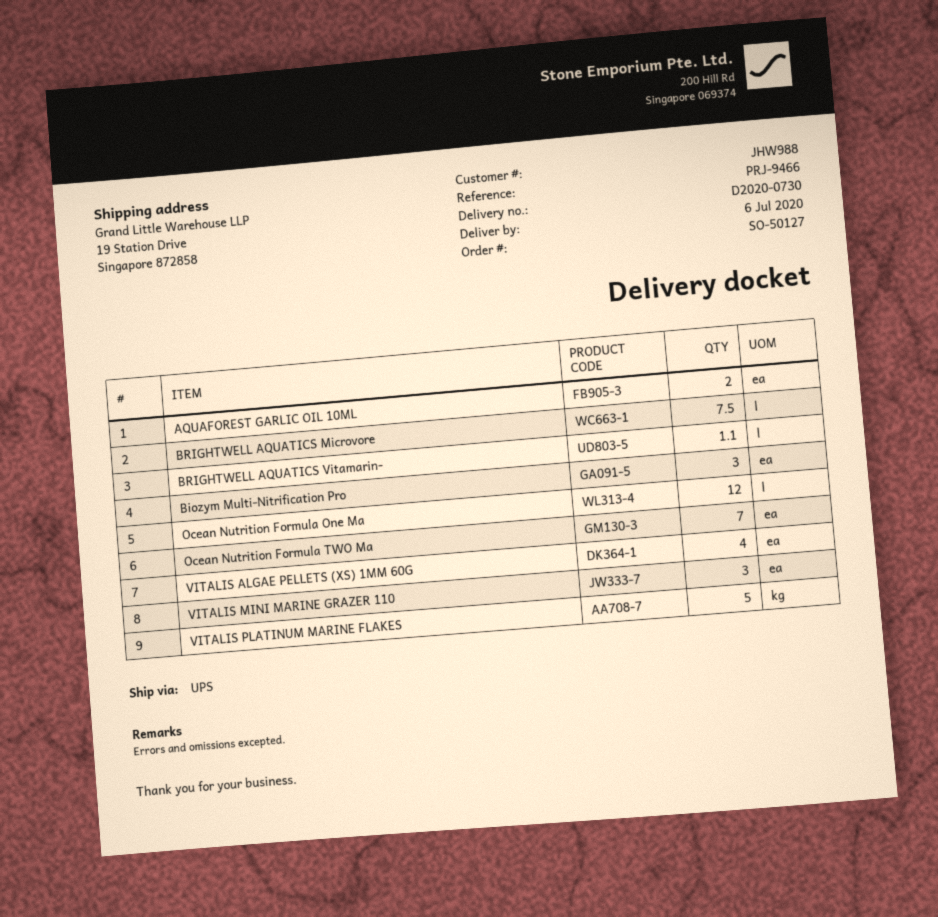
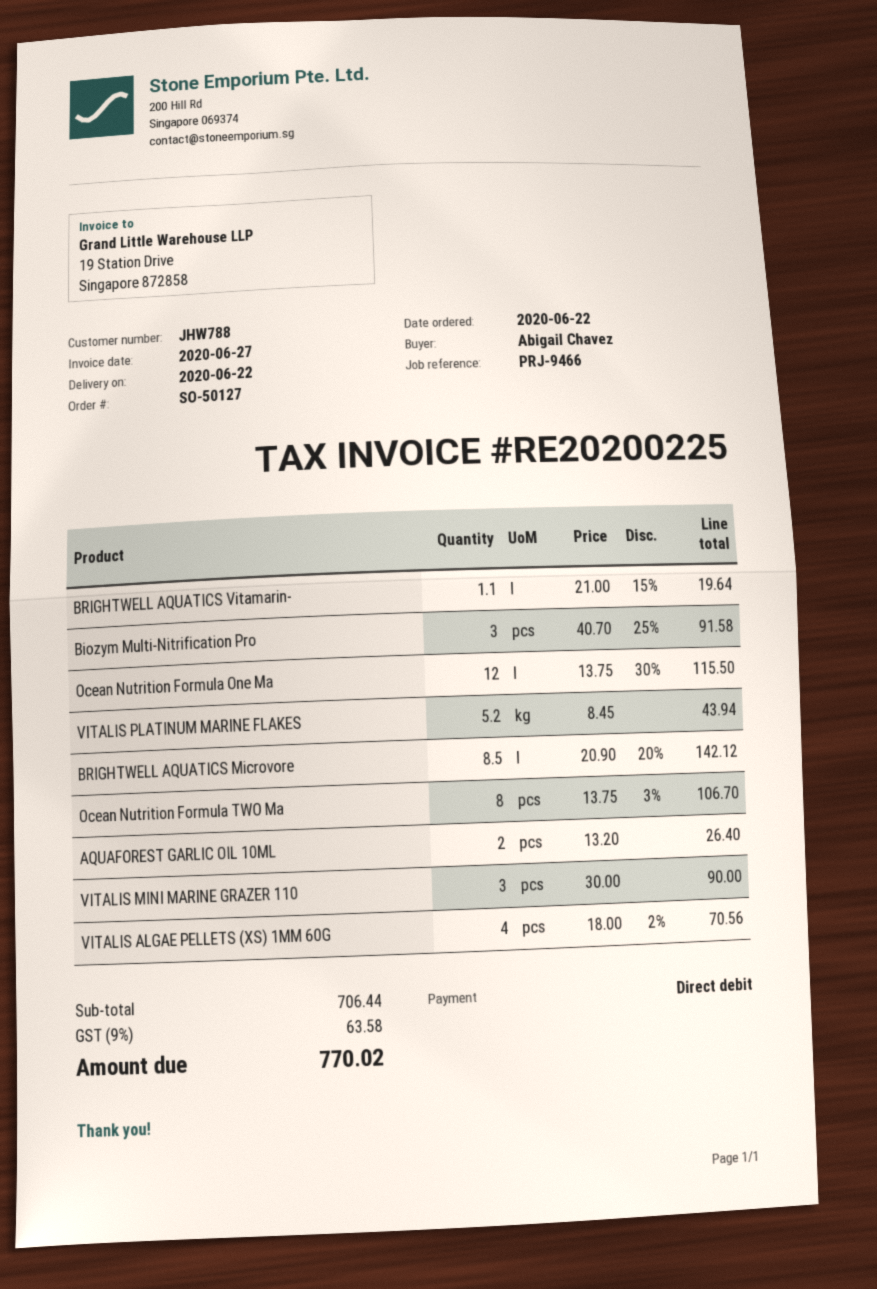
delivery date: 2020-07-06 -> 2020-06-22
customer number: JHW988 -> JHW788
BRIGHTWELL AQUATICS Microvore: 7.5 -> 8.5
Ocean Nutrition Formula TWO Ma: 7 -> 8
VITALIS PLATINUM MARINE FLAKES: 5 -> 5.2

